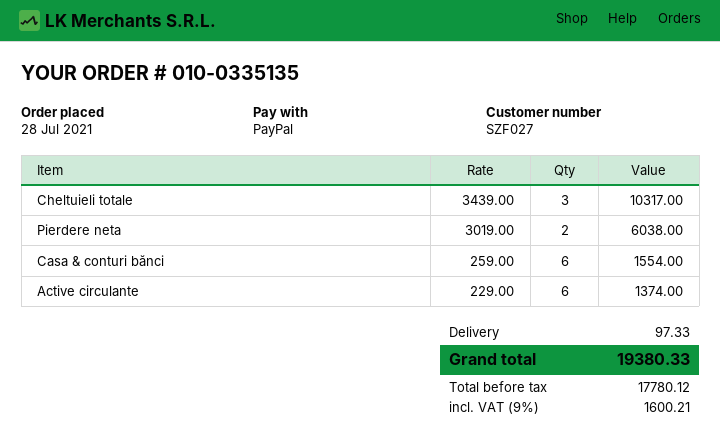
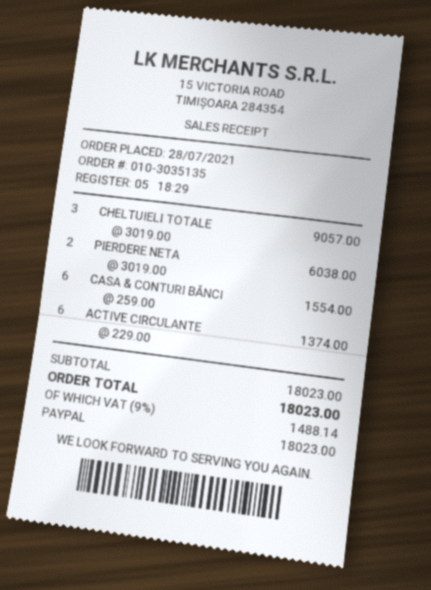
order number: 010-0335135 -> 010-3035135
Cheltuieli totale: 3 x 3439.00 = 10317.00 -> 3 x 3019.00 = 9057.00
shipping: 97.33 -> none
tax: 9% = 1600.21 -> 9% = 1488.14
total: 19380.33 -> 18023.00

